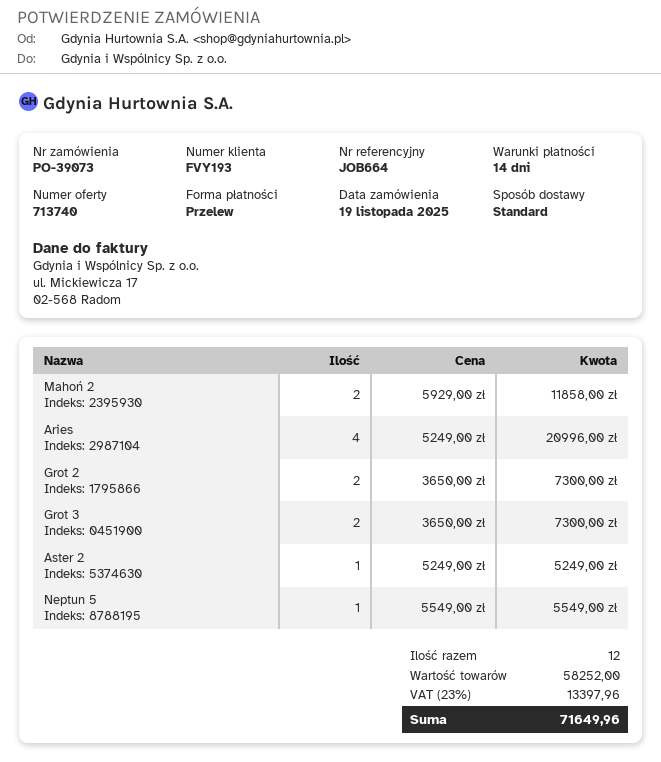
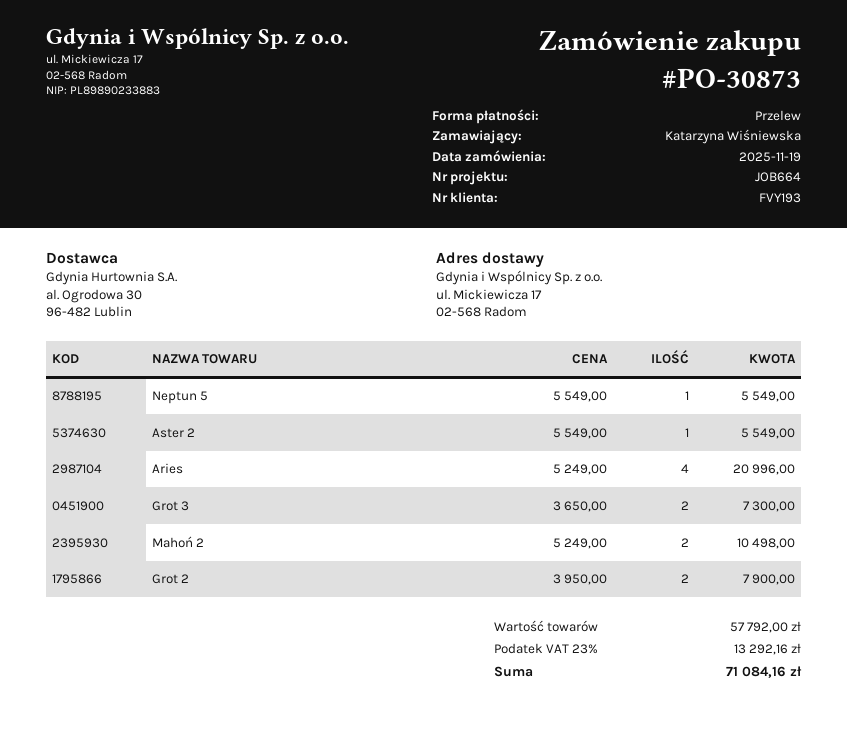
order number: PO-39073 -> PO-30873
Mahoń 2: 2 x 5929.00 = 11858.00 -> 2 x 5249.00 = 10498.00
Grot 2: 2 x 3650.00 = 7300.00 -> 2 x 3950.00 = 7900.00
Aster 2: 1 x 5249.00 = 5249.00 -> 1 x 5549.00 = 5549.00
subtotal: 58252.00 -> 57792.00
tax: 23% = 13397.96 -> 23% = 13292.16
total: 71649.96 -> 71084.16

